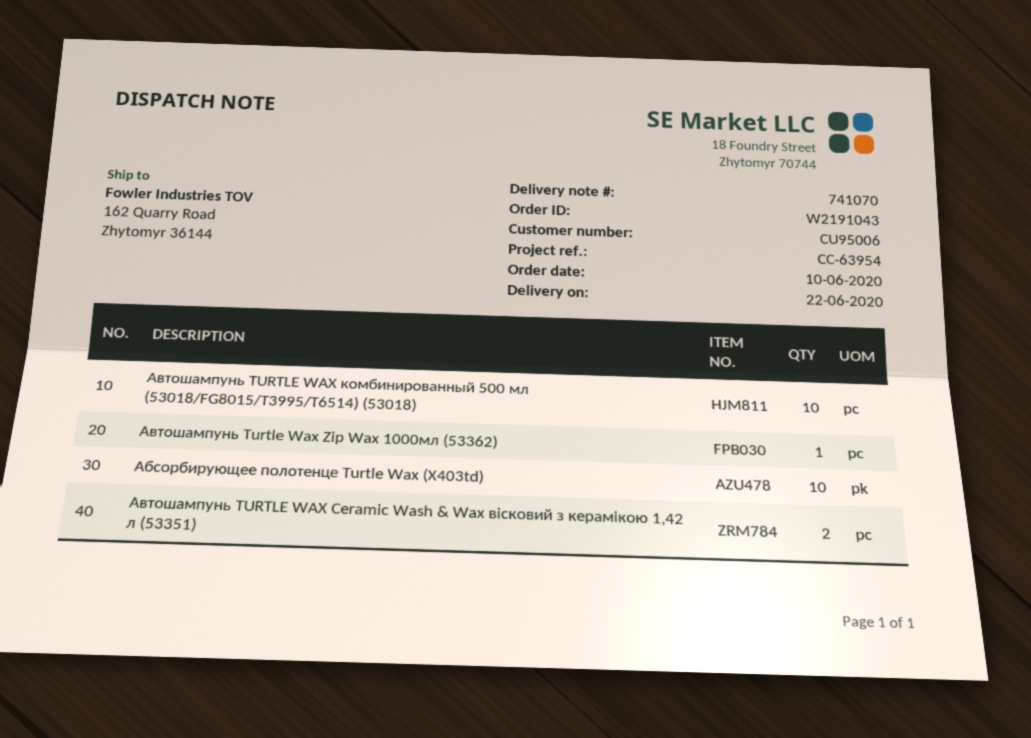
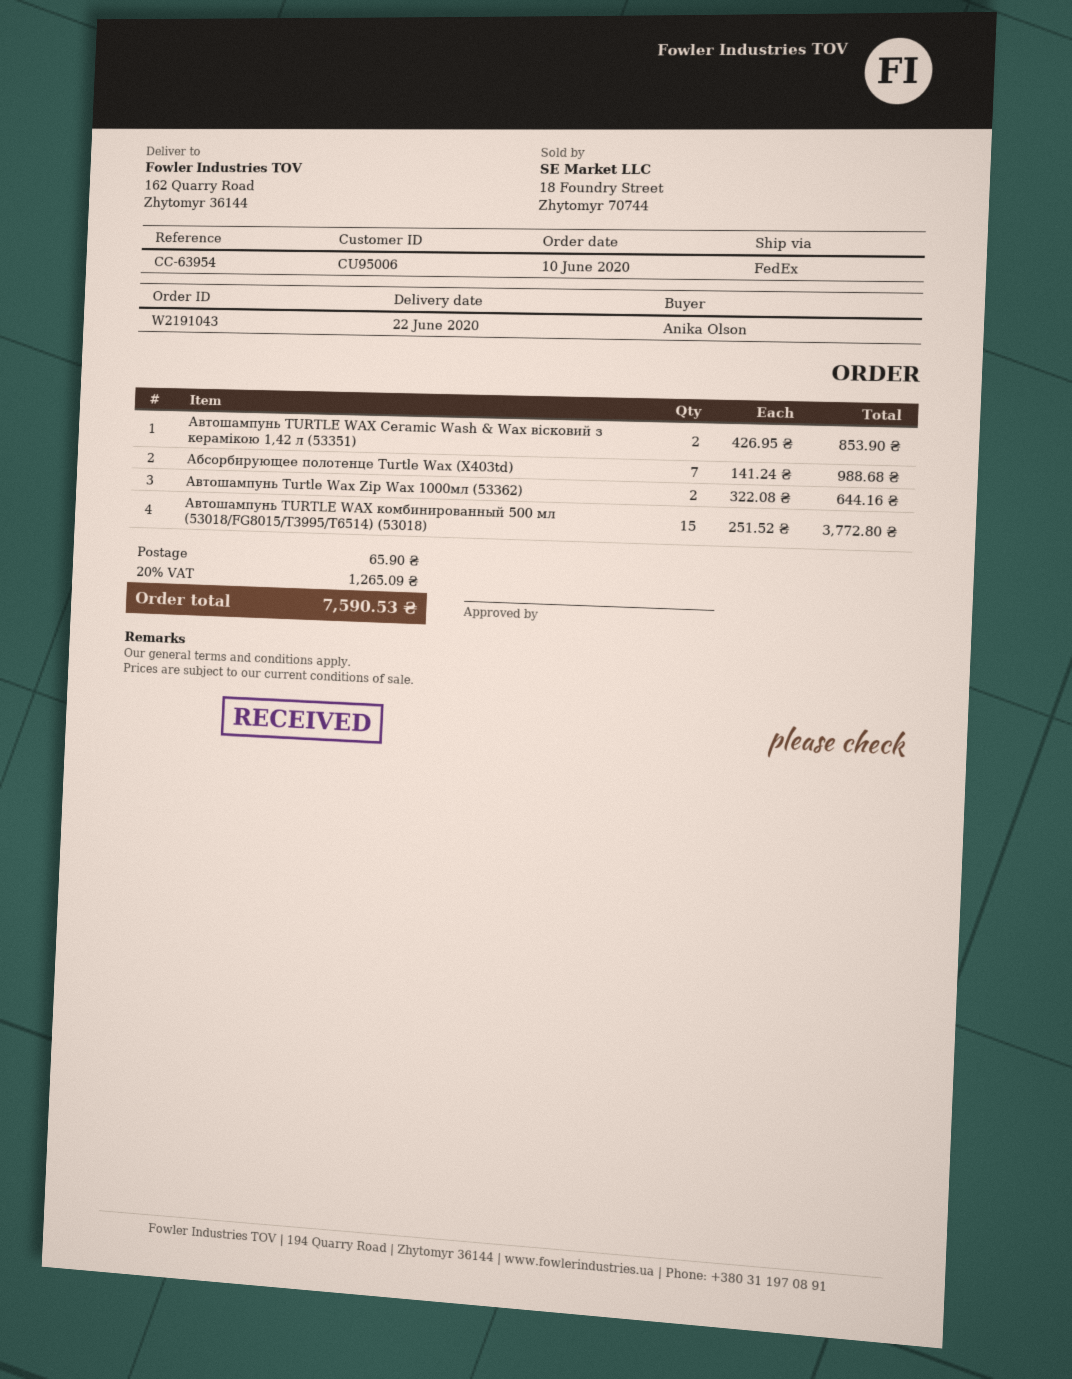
Автошампунь TURTLE WAX комбинированный 500 мл (53018/FG8015/T3995/T6514) (53018): 10 -> 15
Автошампунь Turtle Wax Zip Wax 1000мл (53362): 1 -> 2
Абсорбирующее полотенце Turtle Wax (X403td): 10 -> 7

